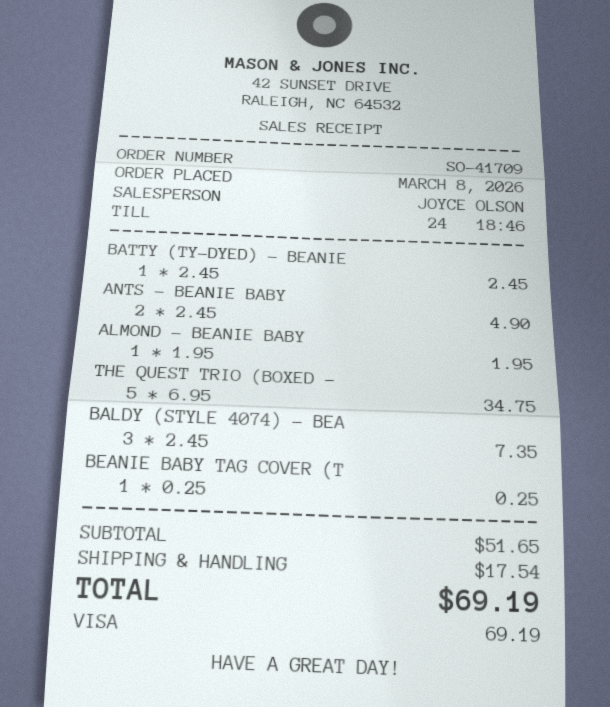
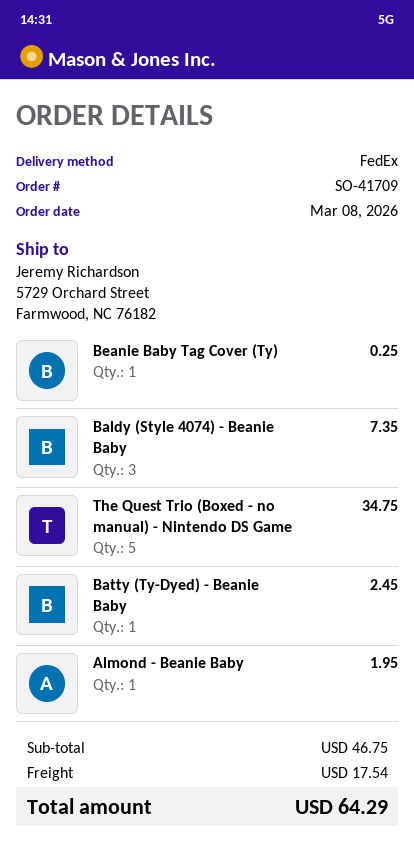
ANTS - BEANIE BABY: 2 for 4.90 -> none
subtotal: 51.65 -> 46.75
total: 69.19 -> 64.29

